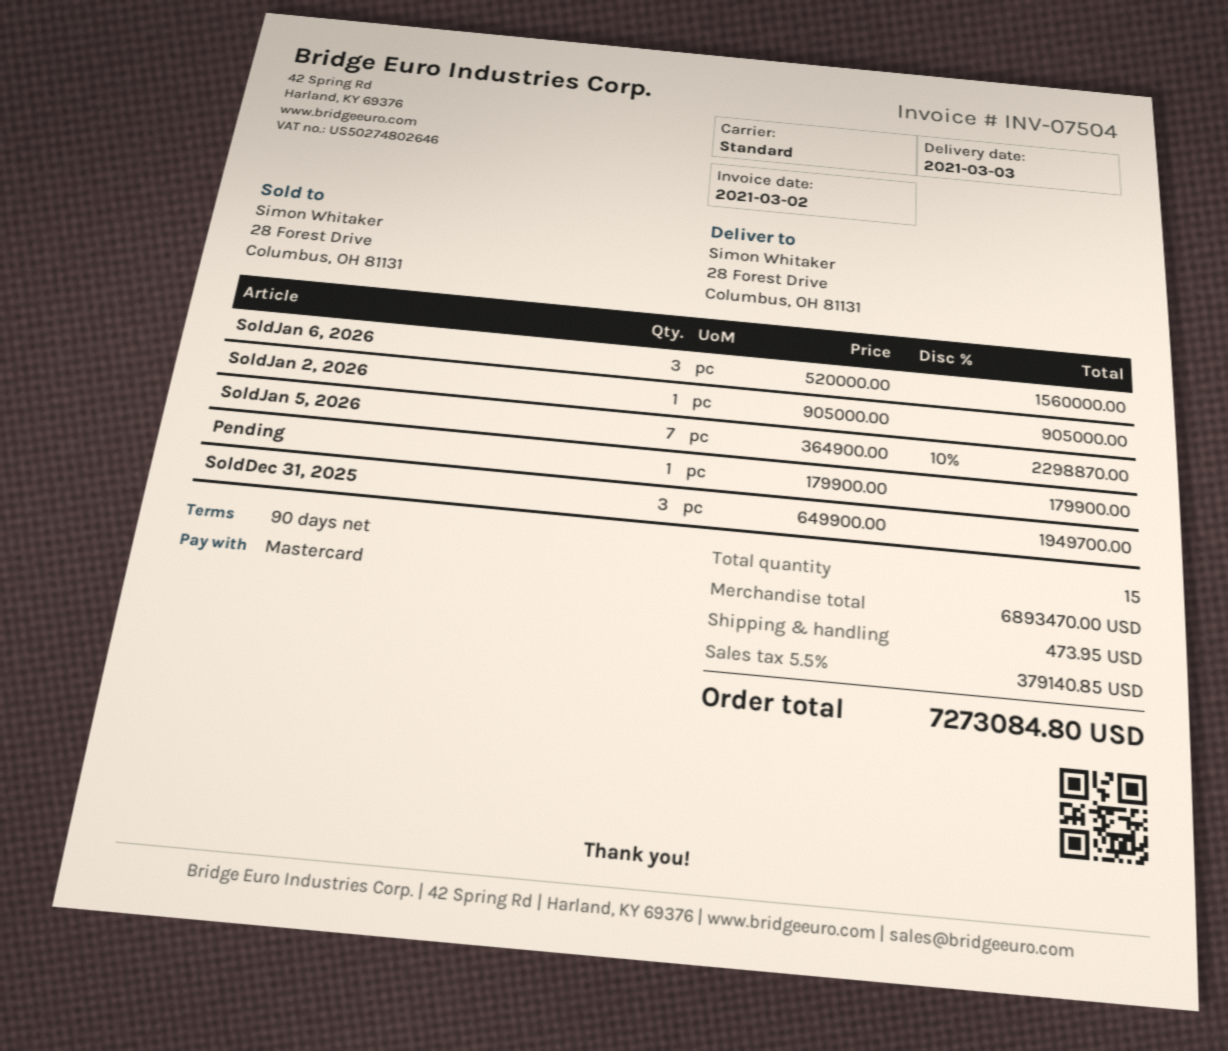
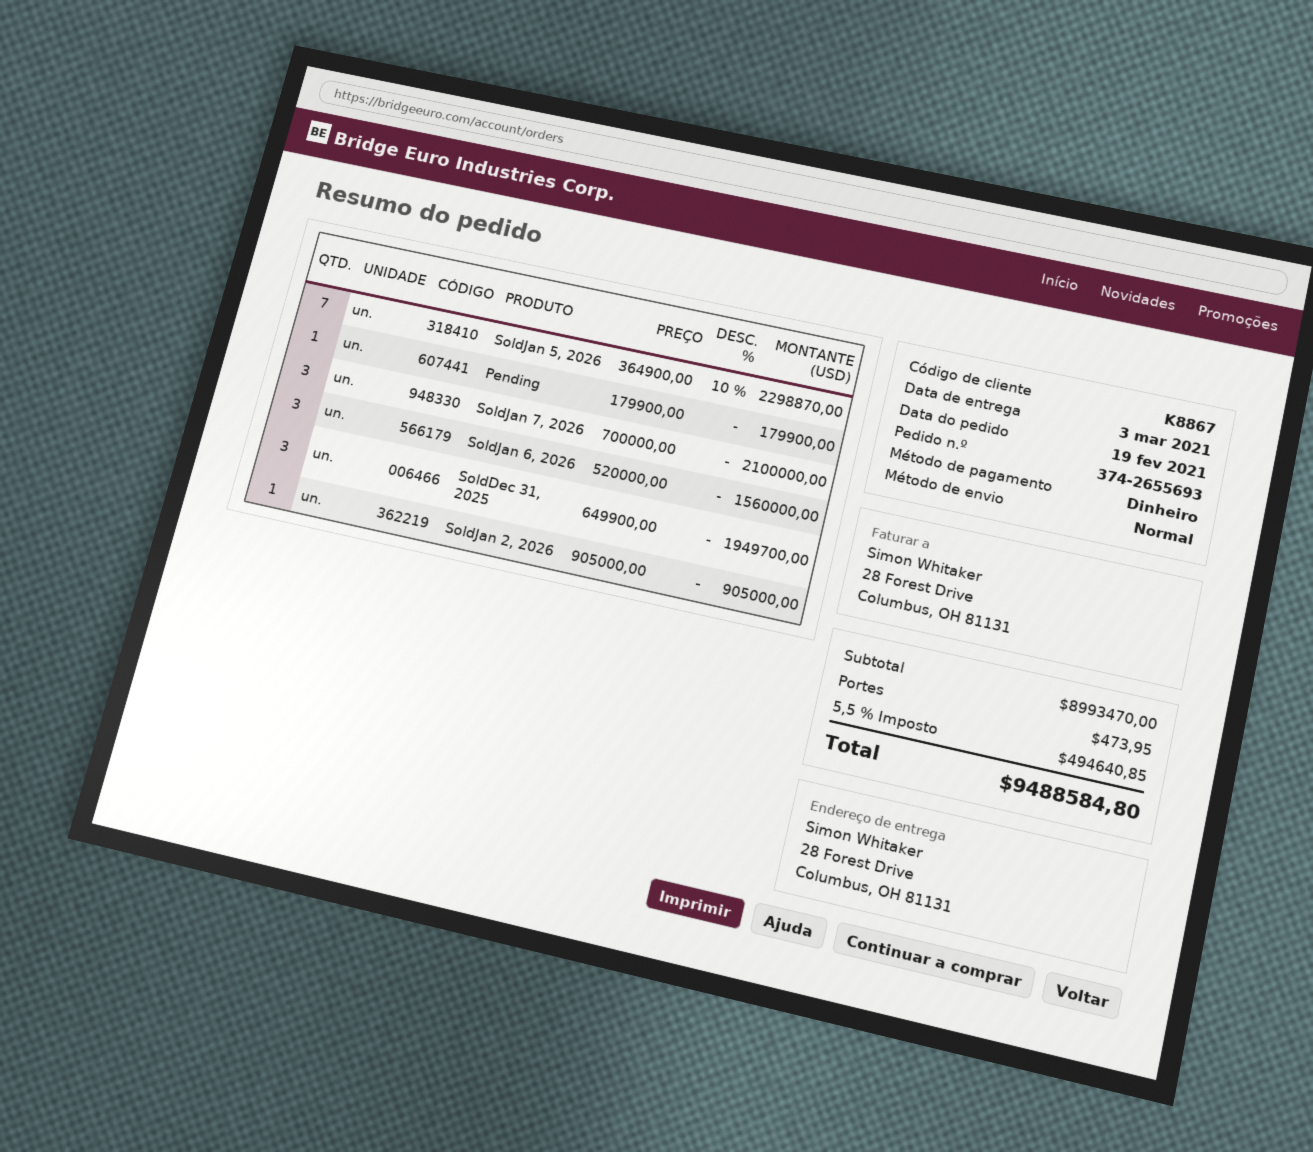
payment method: Mastercard -> cash
SoldJan 7, 2026: none -> 3 x 700000.00 = 2100000.00
subtotal: 6893470.00 -> 8993470.00
tax: 5.5% = 379140.85 -> 5.5% = 494640.85
total: 7273084.80 -> 9488584.80

